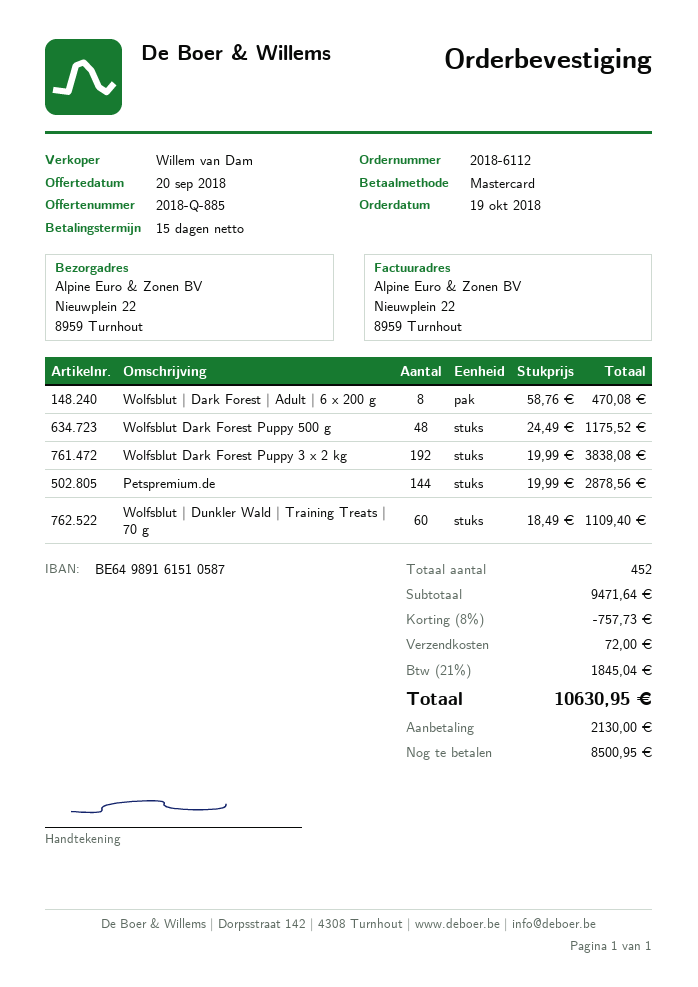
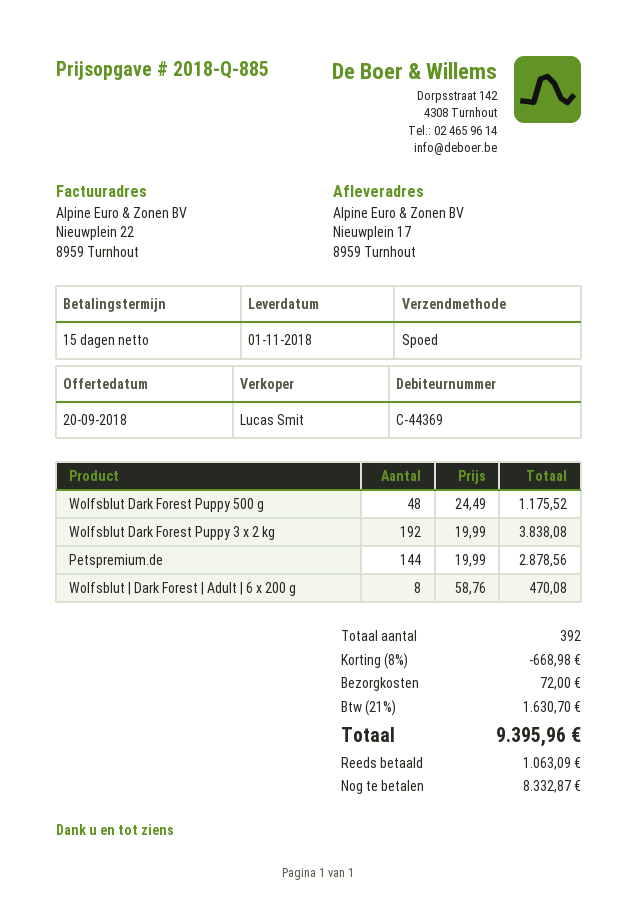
sales rep: Willem van Dam -> Lucas Smit
ship to: Nieuwplein 22, 8959 Turnhout -> Nieuwplein 17, 8959 Turnhout
Wolfsblut | Dunkler Wald | Training Treats | 70 g: 60 x 18.49 = 1109.40 -> none
total quantity: 452 -> 392
discount: 8% = 757.73 -> 8% = 668.98
tax: 21% = 1845.04 -> 21% = 1630.70
total: 10630.95 -> 9395.96
deposit: 2130.00 -> 1063.09
balance: 8500.95 -> 8332.87

